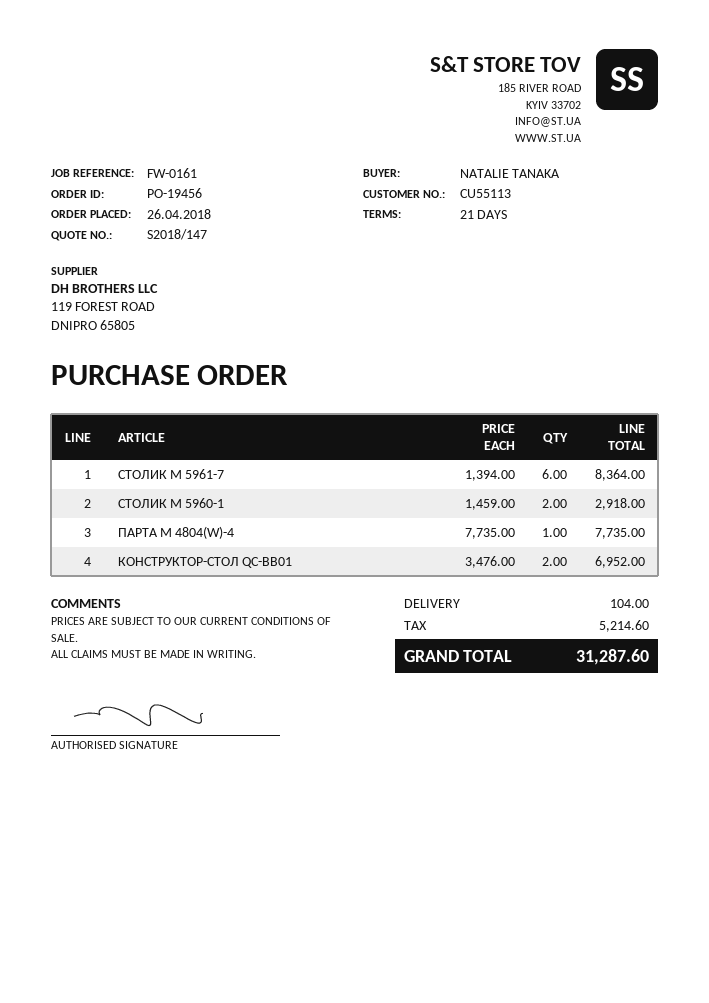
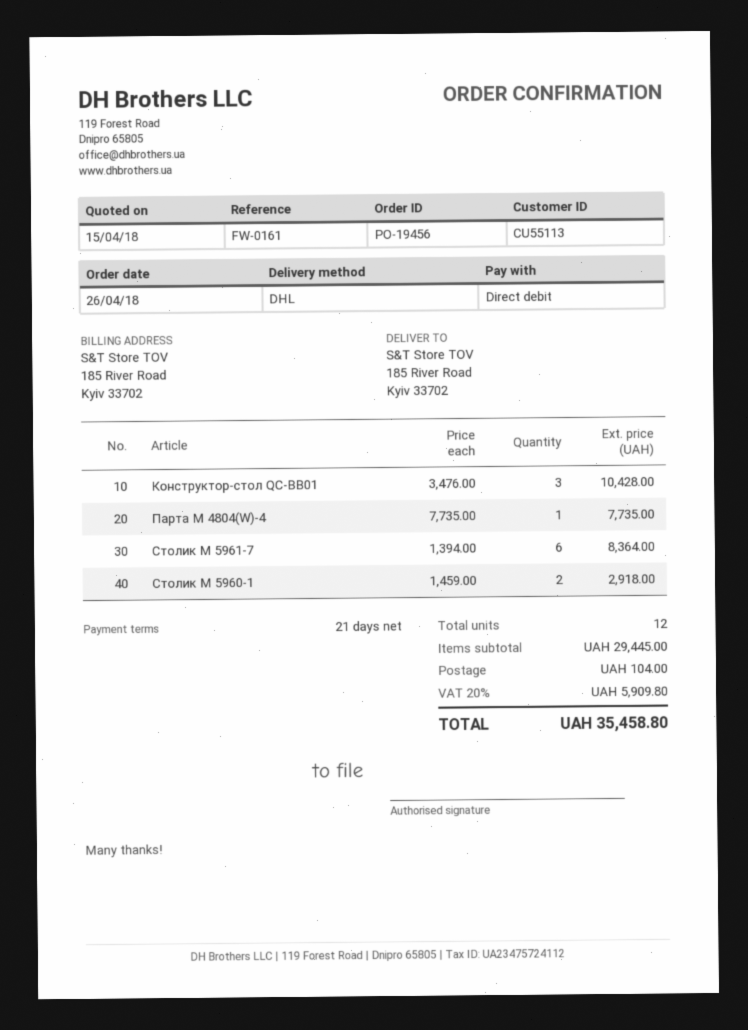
КОНСТРУКТОР-СТОЛ QC-BB01: 2 x 3476.00 = 6952.00 -> 3 x 3476.00 = 10428.00
tax: 5214.60 -> 5909.80
total: 31287.60 -> 35458.80

